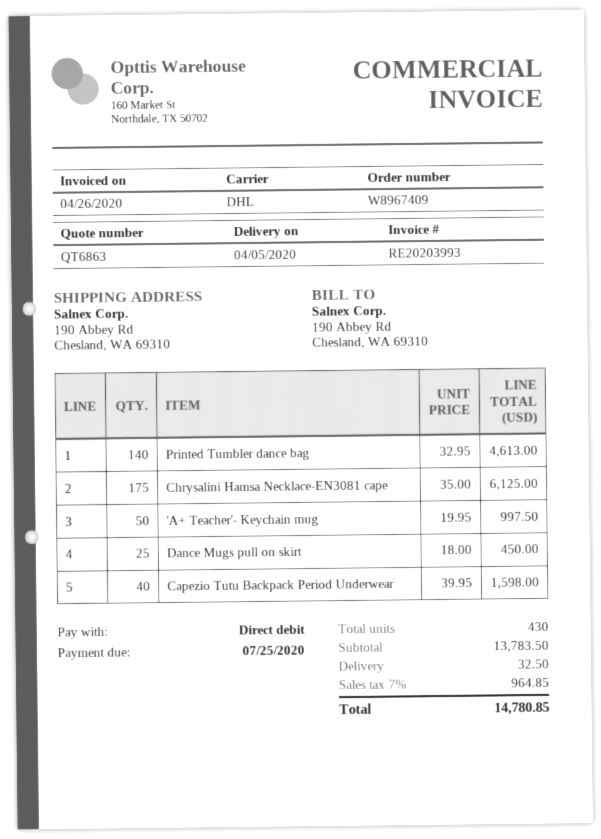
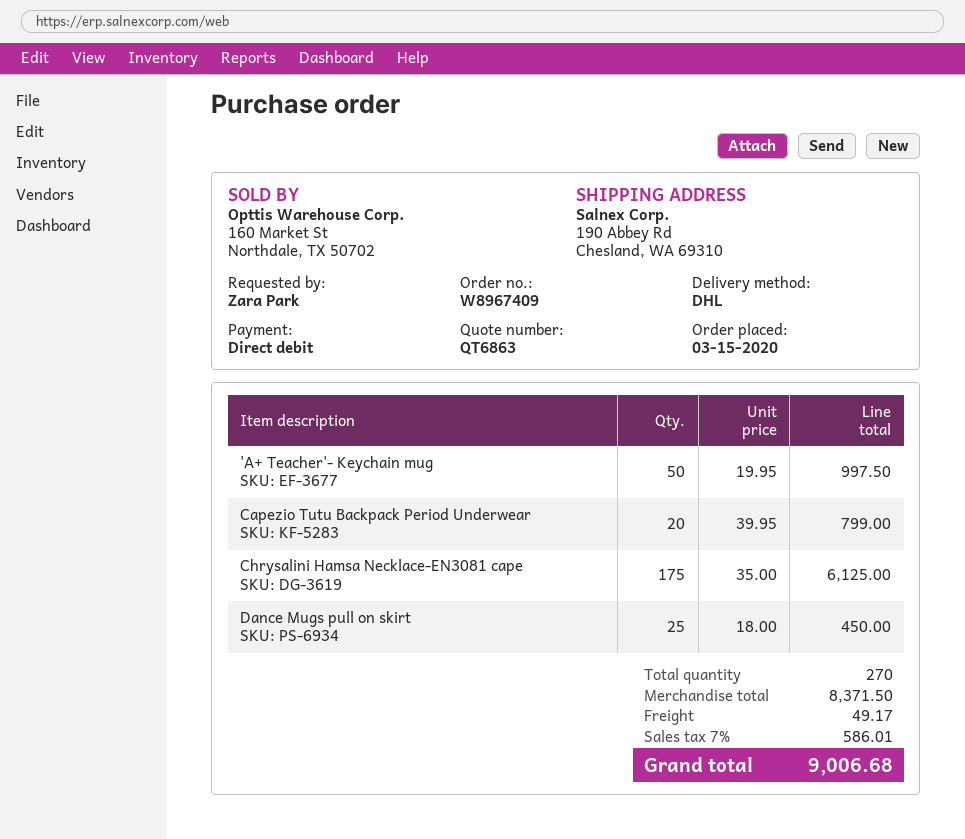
Printed Tumbler dance bag: 140 x 32.95 = 4613.00 -> none
Capezio Tutu Backpack Period Underwear: 40 x 39.95 = 1598.00 -> 20 x 39.95 = 799.00
total quantity: 430 -> 270
subtotal: 13783.50 -> 8371.50
shipping: 32.50 -> 49.17
tax: 7% = 964.85 -> 7% = 586.01
total: 14780.85 -> 9006.68

